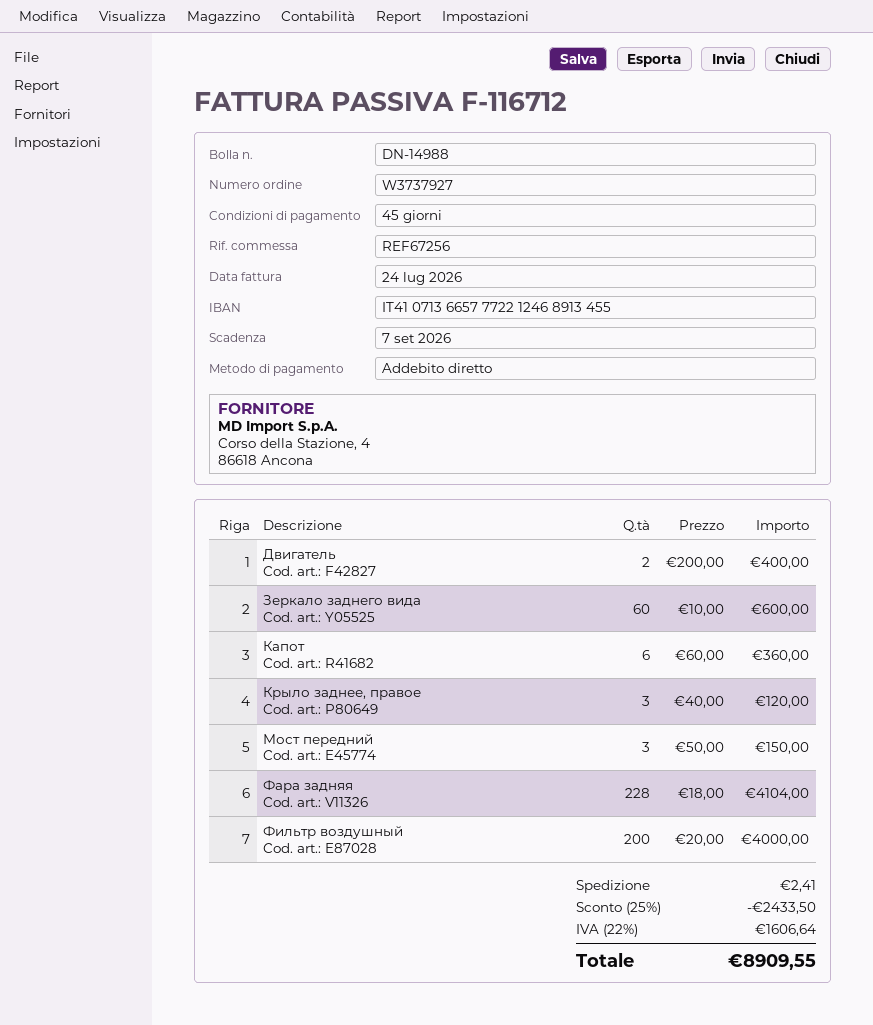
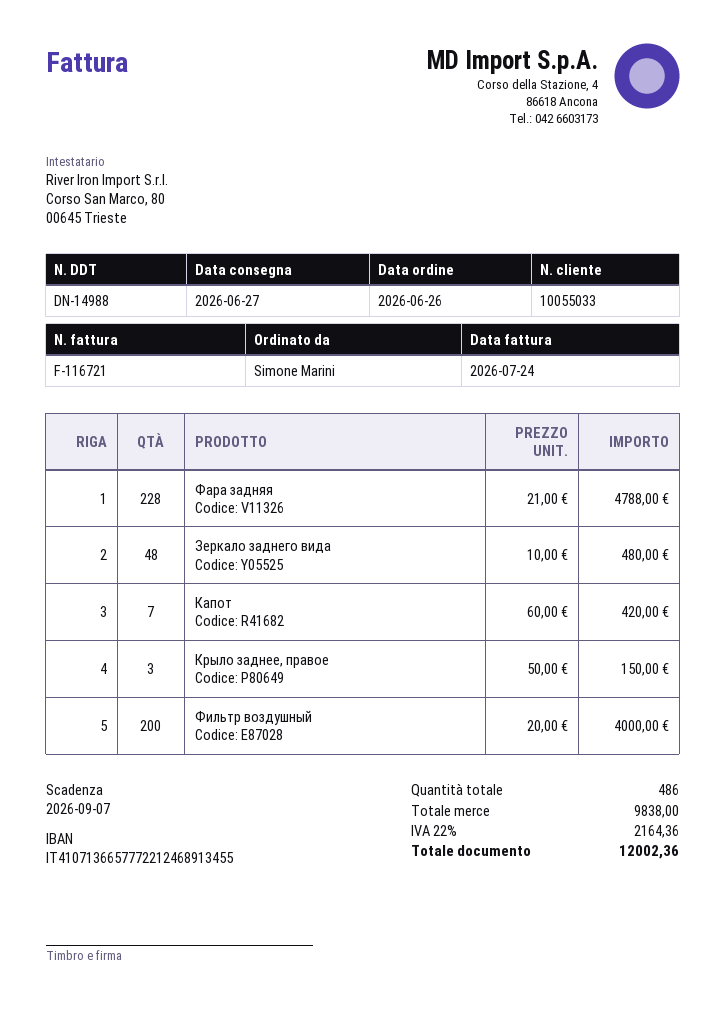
invoice number: F-116712 -> F-116721
Двигатель: 2 x 200.00 = 400.00 -> none
Зеркало заднего вида: 60 x 10.00 = 600.00 -> 48 x 10.00 = 480.00
Капот: 6 x 60.00 = 360.00 -> 7 x 60.00 = 420.00
Крыло заднее, правое: 3 x 40.00 = 120.00 -> 3 x 50.00 = 150.00
Мост передний: 3 x 50.00 = 150.00 -> none
Фара задняя: 228 x 18.00 = 4104.00 -> 228 x 21.00 = 4788.00
discount: 25% = 2433.50 -> none
shipping: 2.41 -> none
tax: 22% = 1606.64 -> 22% = 2164.36
total: 8909.55 -> 12002.36

